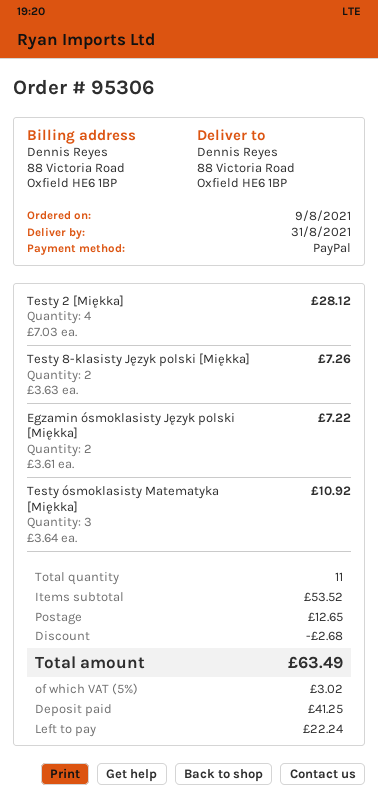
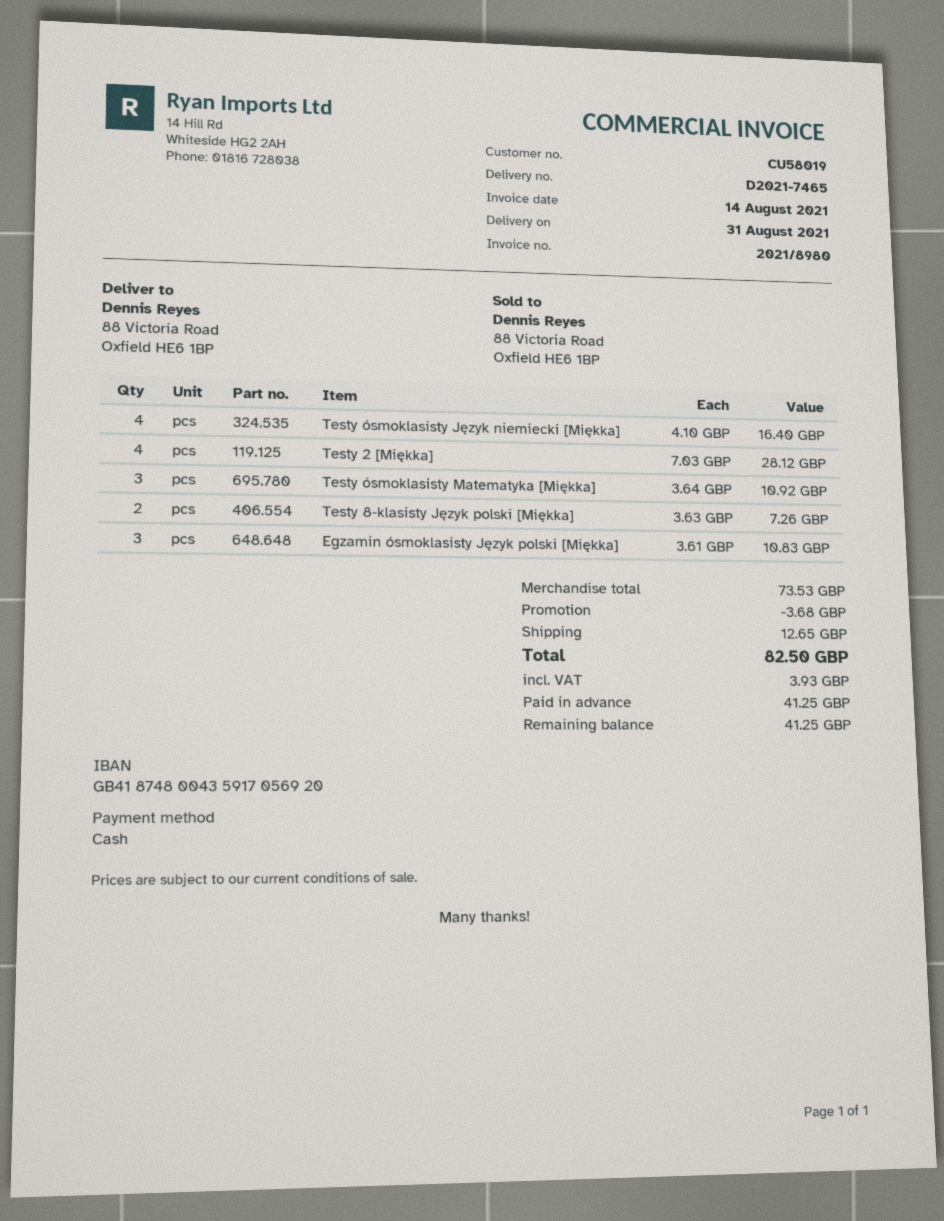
payment method: PayPal -> cash
Egzamin ósmoklasisty Język polski [Miękka]: 2 x 3.61 = 7.22 -> 3 x 3.61 = 10.83
Testy ósmoklasisty Język niemiecki [Miękka]: none -> 4 x 4.10 = 16.40
subtotal: 53.52 -> 73.53
discount: 2.68 -> 3.68
tax: 3.02 -> 3.93
total: 63.49 -> 82.50
balance: 22.24 -> 41.25

